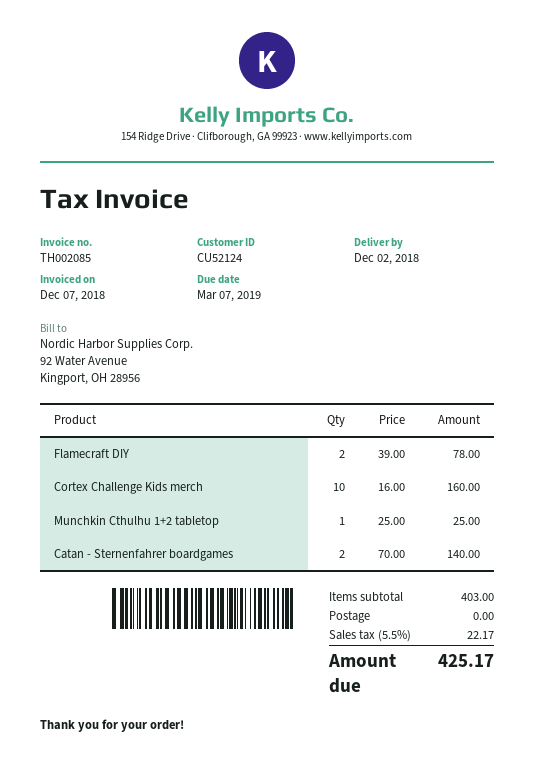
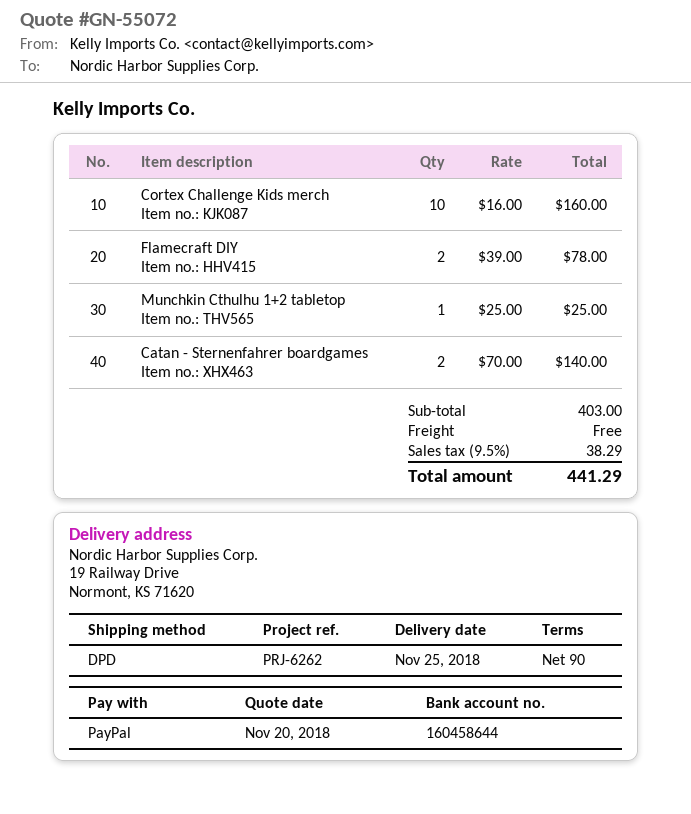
delivery date: 2018-12-02 -> 2018-11-25
tax: 5.5% = 22.17 -> 9.5% = 38.29
total: 425.17 -> 441.29

